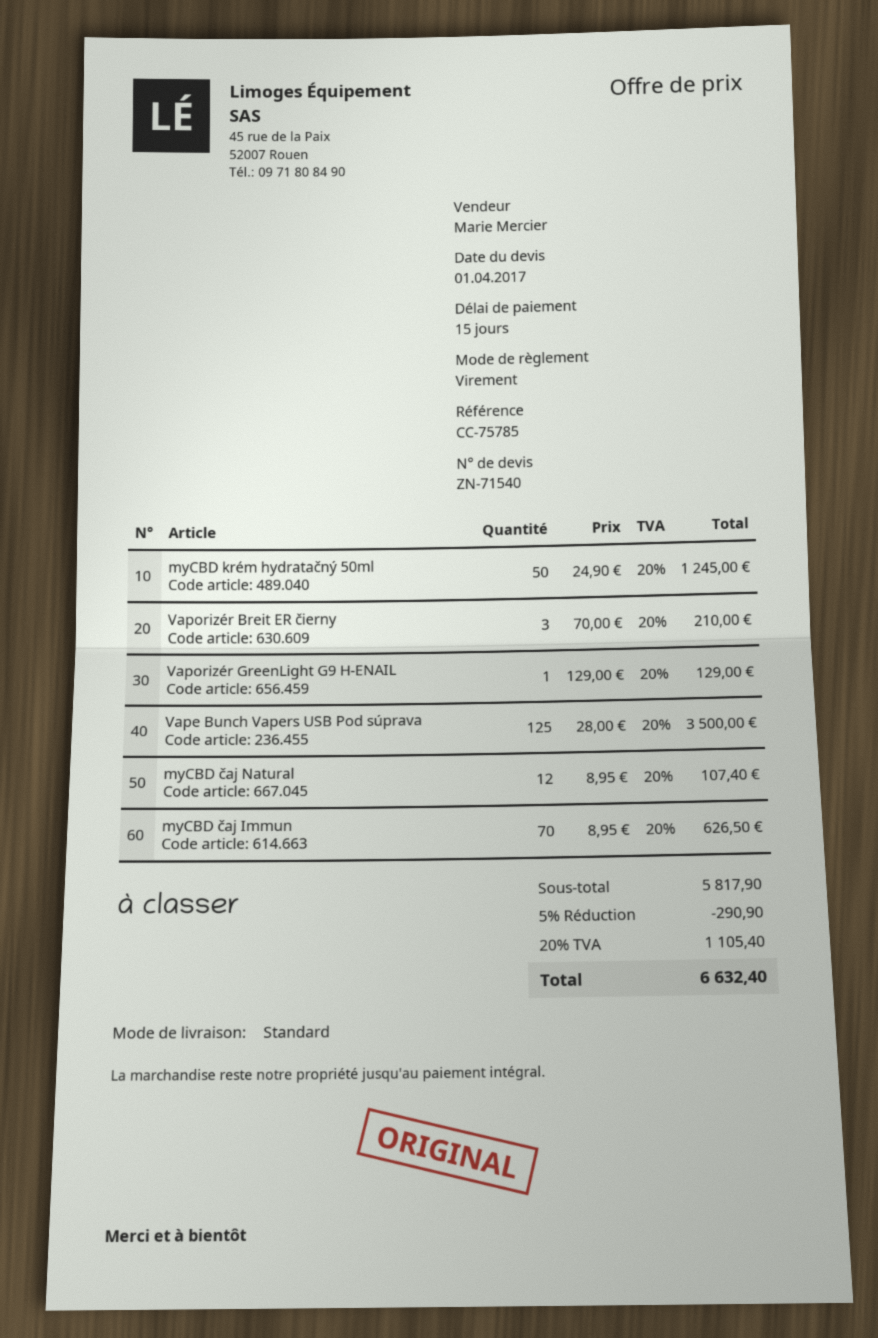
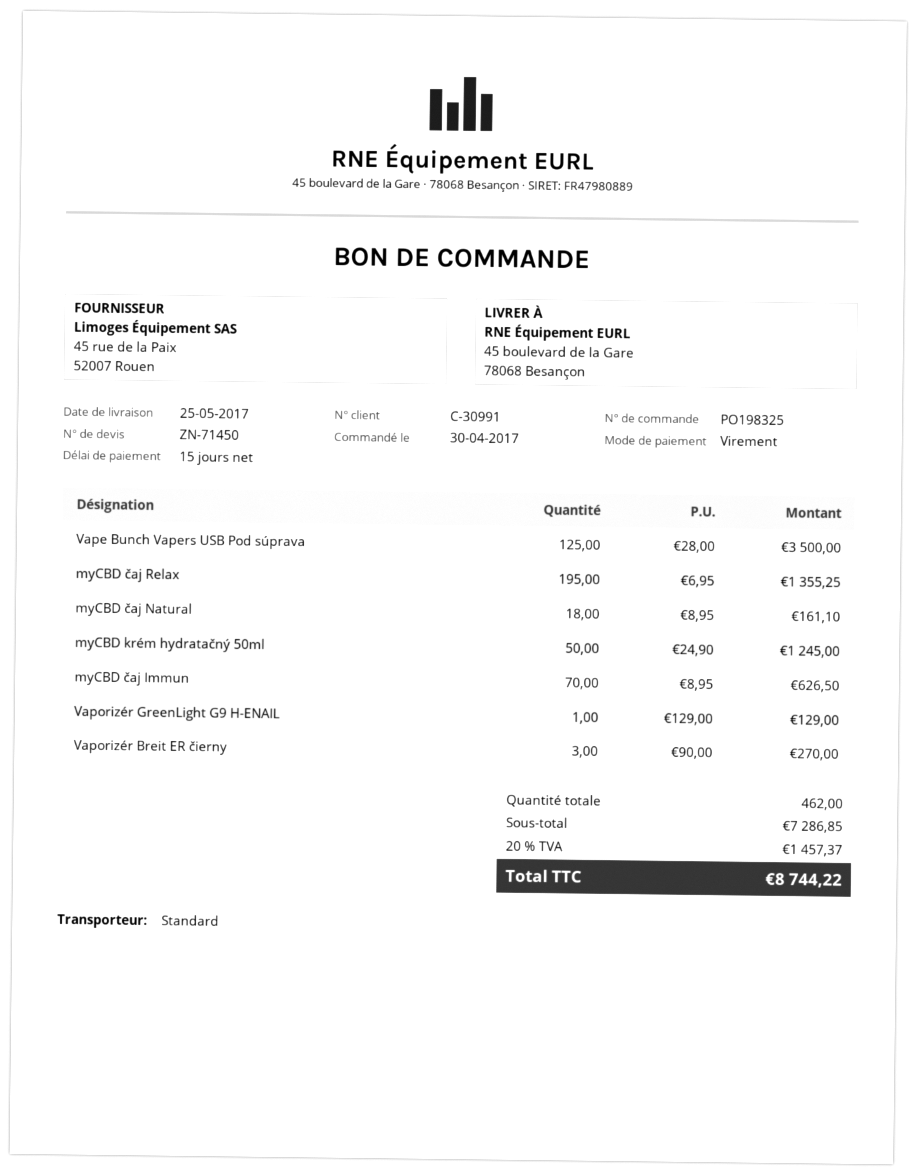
quote number: ZN-71540 -> ZN-71450
Vaporizér Breit ER čierny: 3 x 70.00 = 210.00 -> 3 x 90.00 = 270.00
myCBD čaj Natural: 12 x 8.95 = 107.40 -> 18 x 8.95 = 161.10
myCBD čaj Relax: none -> 195 x 6.95 = 1355.25
subtotal: 5817.90 -> 7286.85
discount: 5% = 290.90 -> none
tax: 20% = 1105.40 -> 20% = 1457.37
total: 6632.40 -> 8744.22

